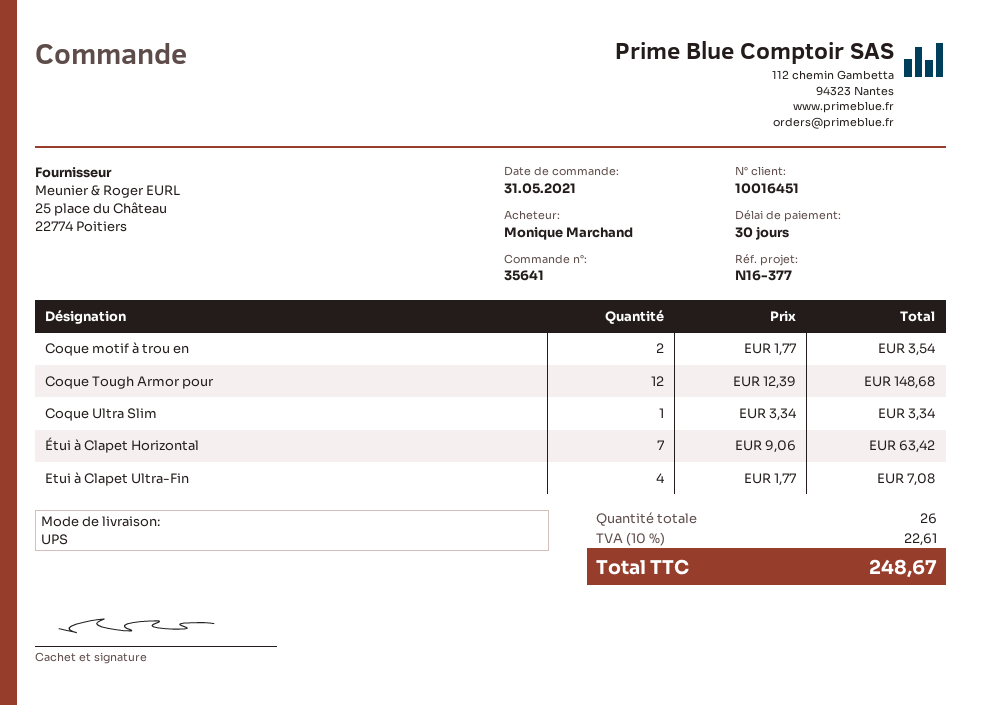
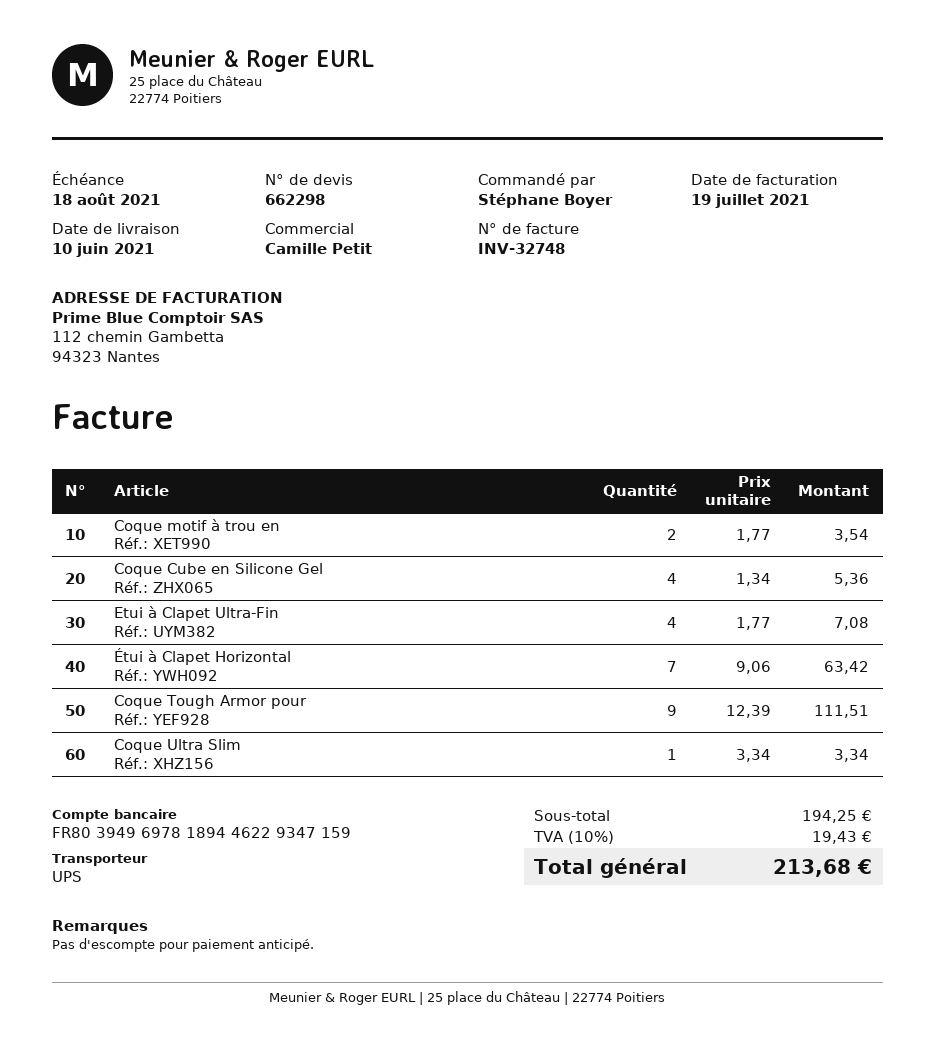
ordered by: Monique Marchand -> Stéphane Boyer
Coque Tough Armor pour: 12 x 12.39 = 148.68 -> 9 x 12.39 = 111.51
Coque Cube en Silicone Gel: none -> 4 x 1.34 = 5.36
tax: 10% = 22.61 -> 10% = 19.43
total: 248.67 -> 213.68

